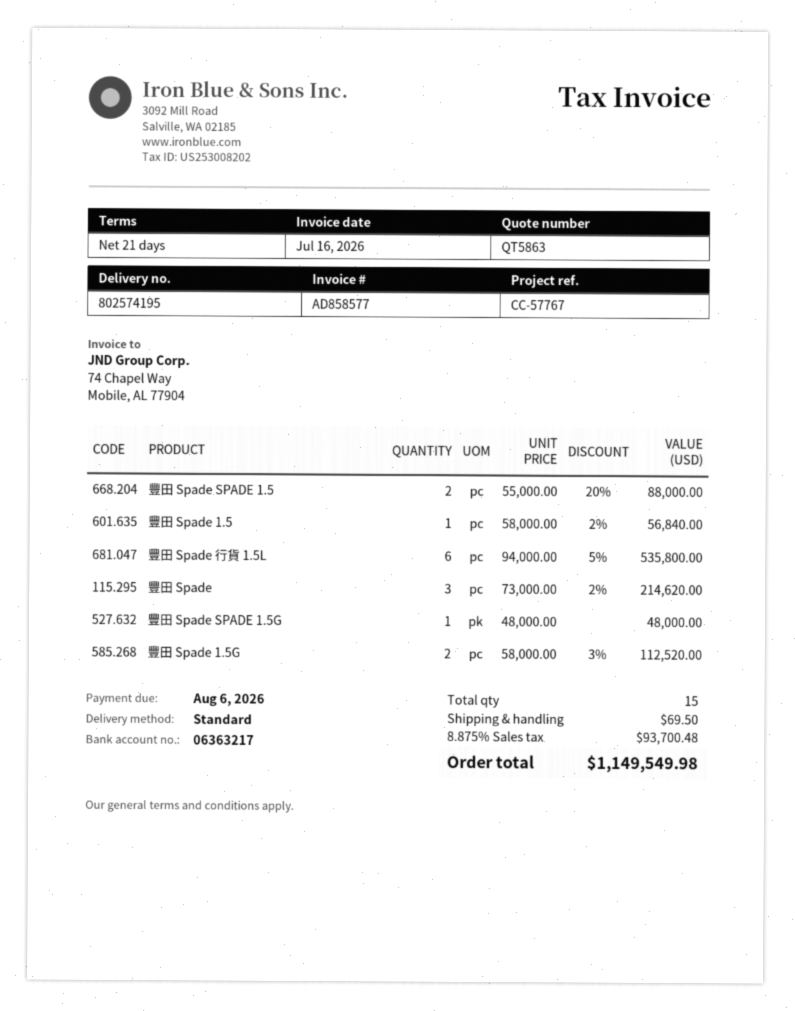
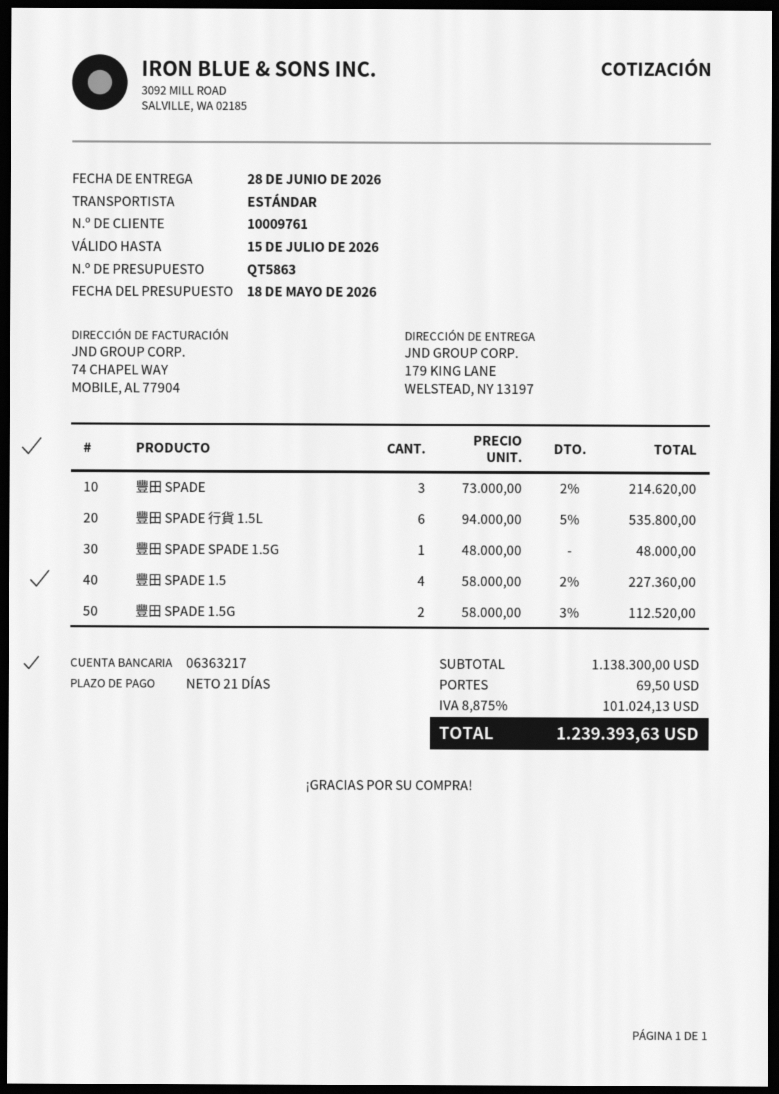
豐田 Spade SPADE 1.5: 2 x 55000.00 - 20% = 88000.00 -> none
豐田 Spade 1.5: 1 x 58000.00 - 2% = 56840.00 -> 4 x 58000.00 - 2% = 227360.00
tax: 8.875% = 93700.48 -> 8.875% = 101024.13
total: 1149549.98 -> 1239393.63

